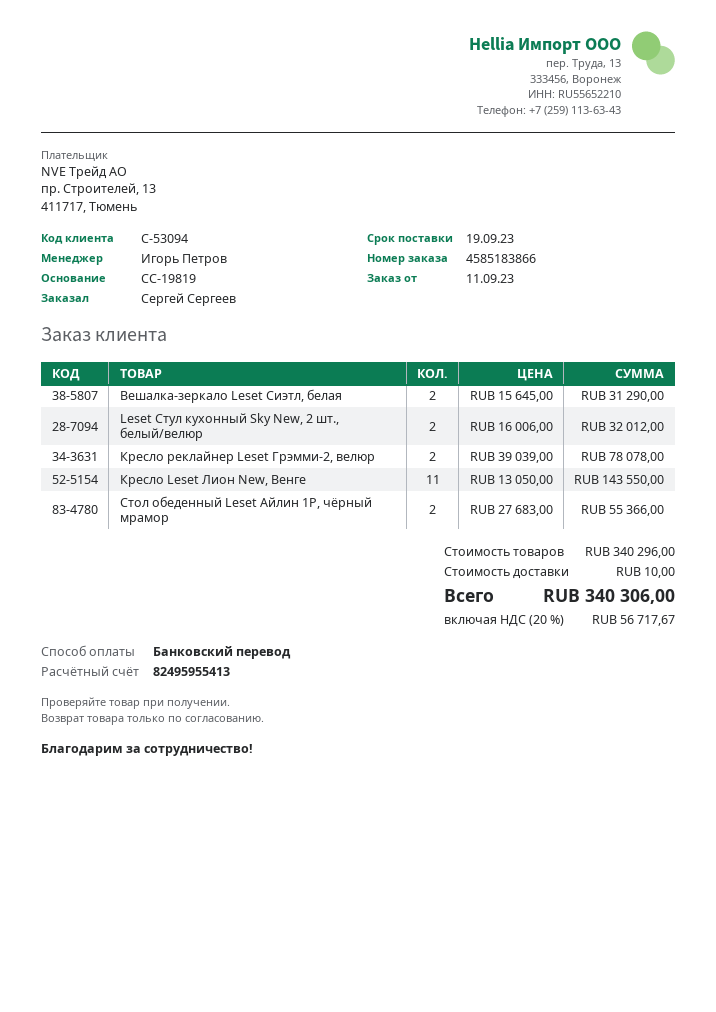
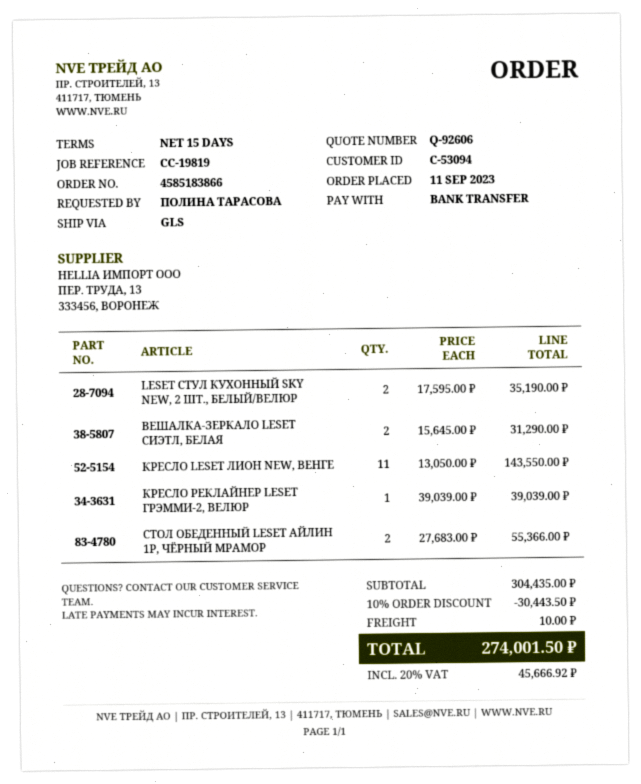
ordered by: Сергей Сергеев -> ПОЛИНА ТАРАСОВА
Leset Стул кухонный Sky New, 2 шт., белый/велюр: 2 x 16006.00 = 32012.00 -> 2 x 17595.00 = 35190.00
Кресло реклайнер Leset Грэмми-2, велюр: 2 x 39039.00 = 78078.00 -> 1 x 39039.00 = 39039.00
subtotal: 340296.00 -> 304435.00
discount: none -> 10% = 30443.50
tax: 20% = 56717.67 -> 20% = 45666.92
total: 340306.00 -> 274001.50

